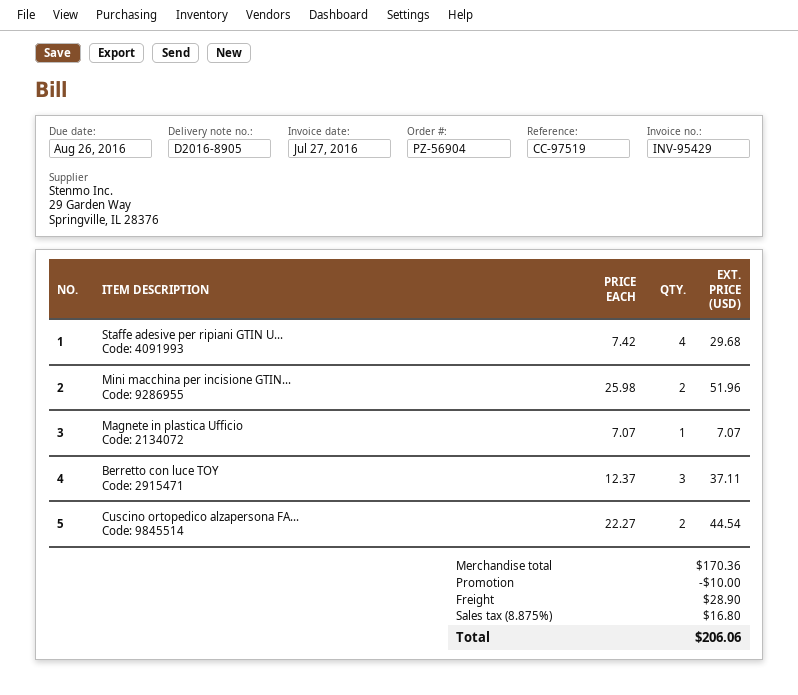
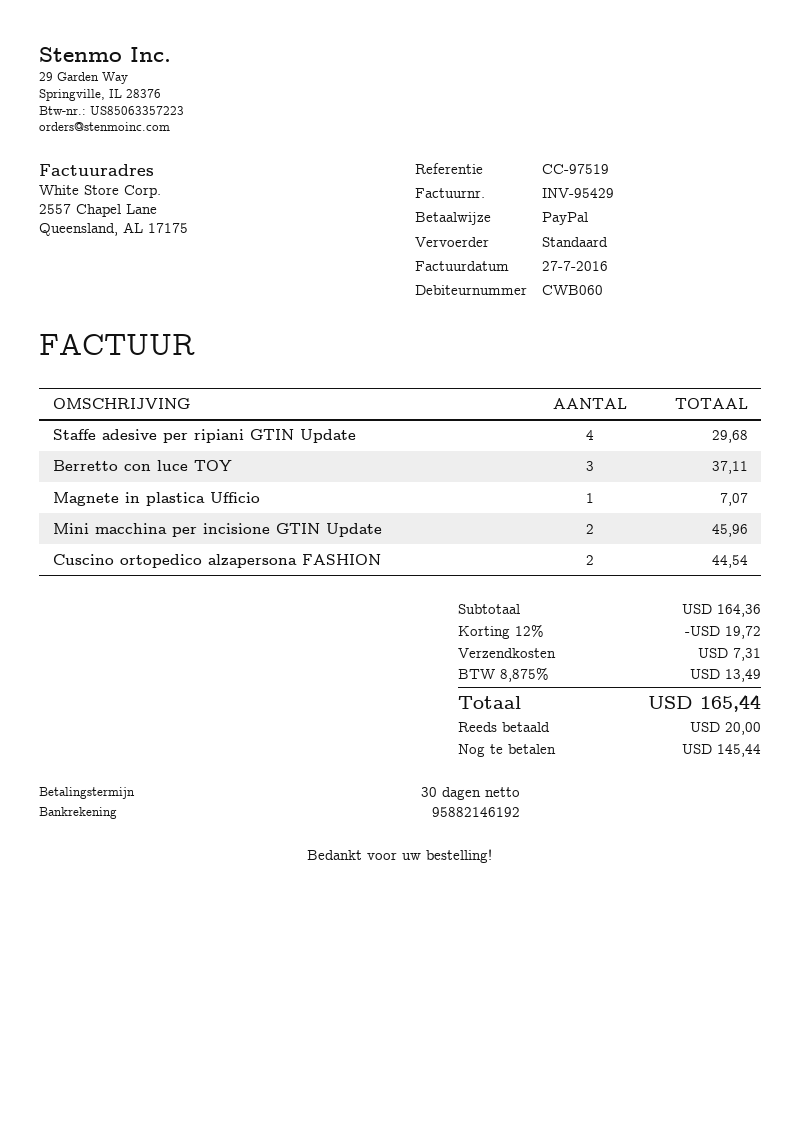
Mini macchina per incisione GTIN...: 2 for 51.96 -> 2 for 45.96
subtotal: 170.36 -> 164.36
discount: 10.00 -> 19.72
shipping: 28.90 -> 7.31
tax: 8.875% = 16.80 -> 8.875% = 13.49
total: 206.06 -> 165.44

